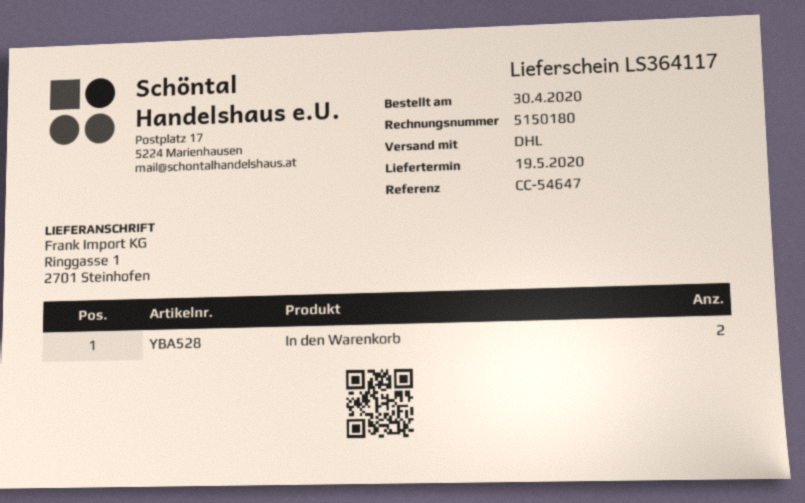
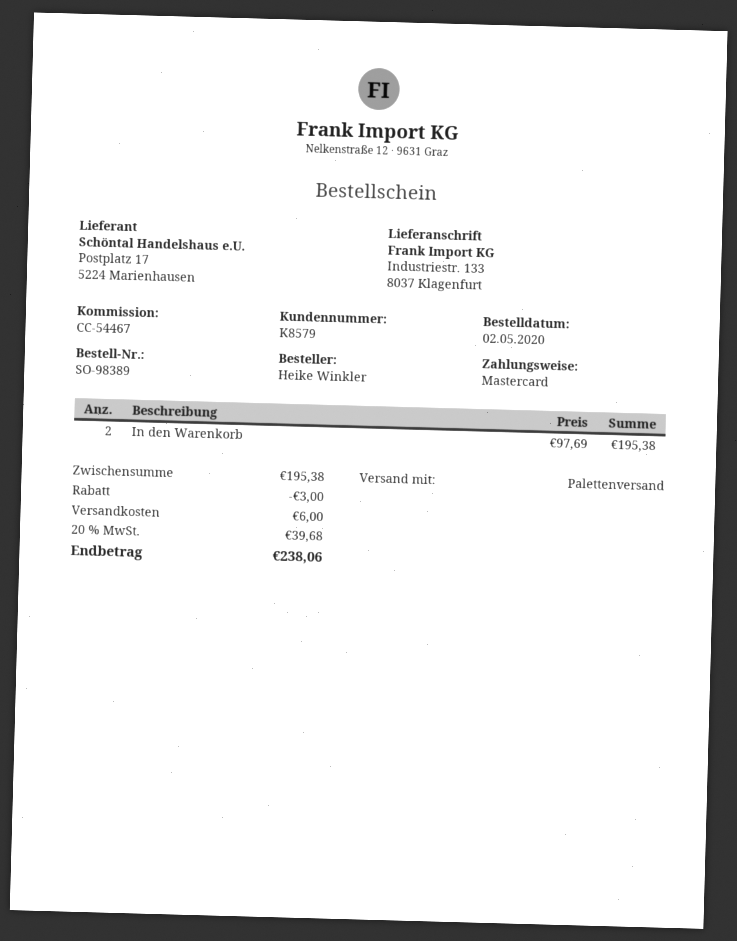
order date: 2020-04-30 -> 2020-05-02
reference: CC-54647 -> CC-54467
shipping method: DHL -> pallet freight
ship to: Ringgasse 1, 2701 Steinhofen -> Industriestr. 133, 8037 Klagenfurt

